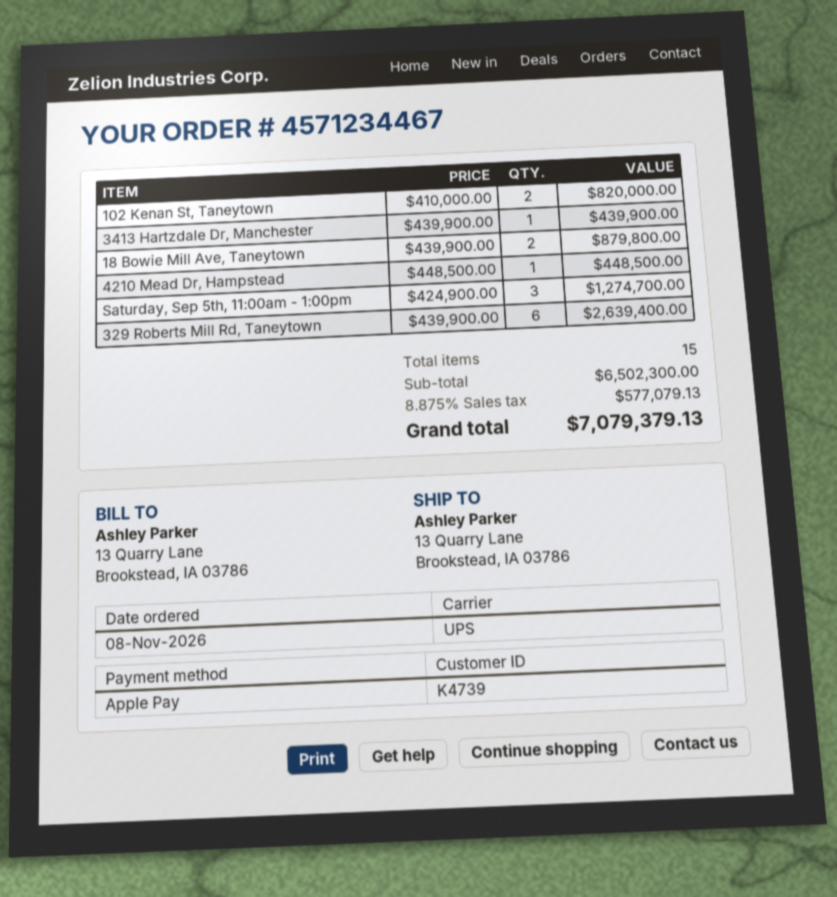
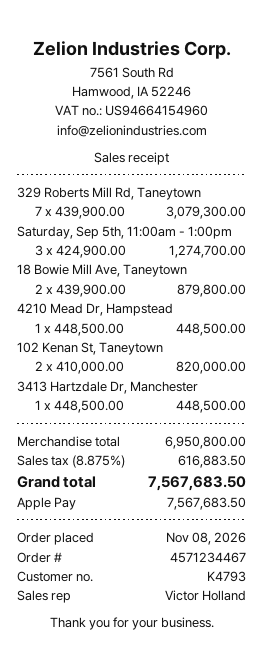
customer number: K4739 -> K4793
3413 Hartzdale Dr, Manchester: 1 x 439900.00 = 439900.00 -> 1 x 448500.00 = 448500.00
329 Roberts Mill Rd, Taneytown: 6 x 439900.00 = 2639400.00 -> 7 x 439900.00 = 3079300.00
subtotal: 6502300.00 -> 6950800.00
tax: 8.875% = 577079.13 -> 8.875% = 616883.50
total: 7079379.13 -> 7567683.50

